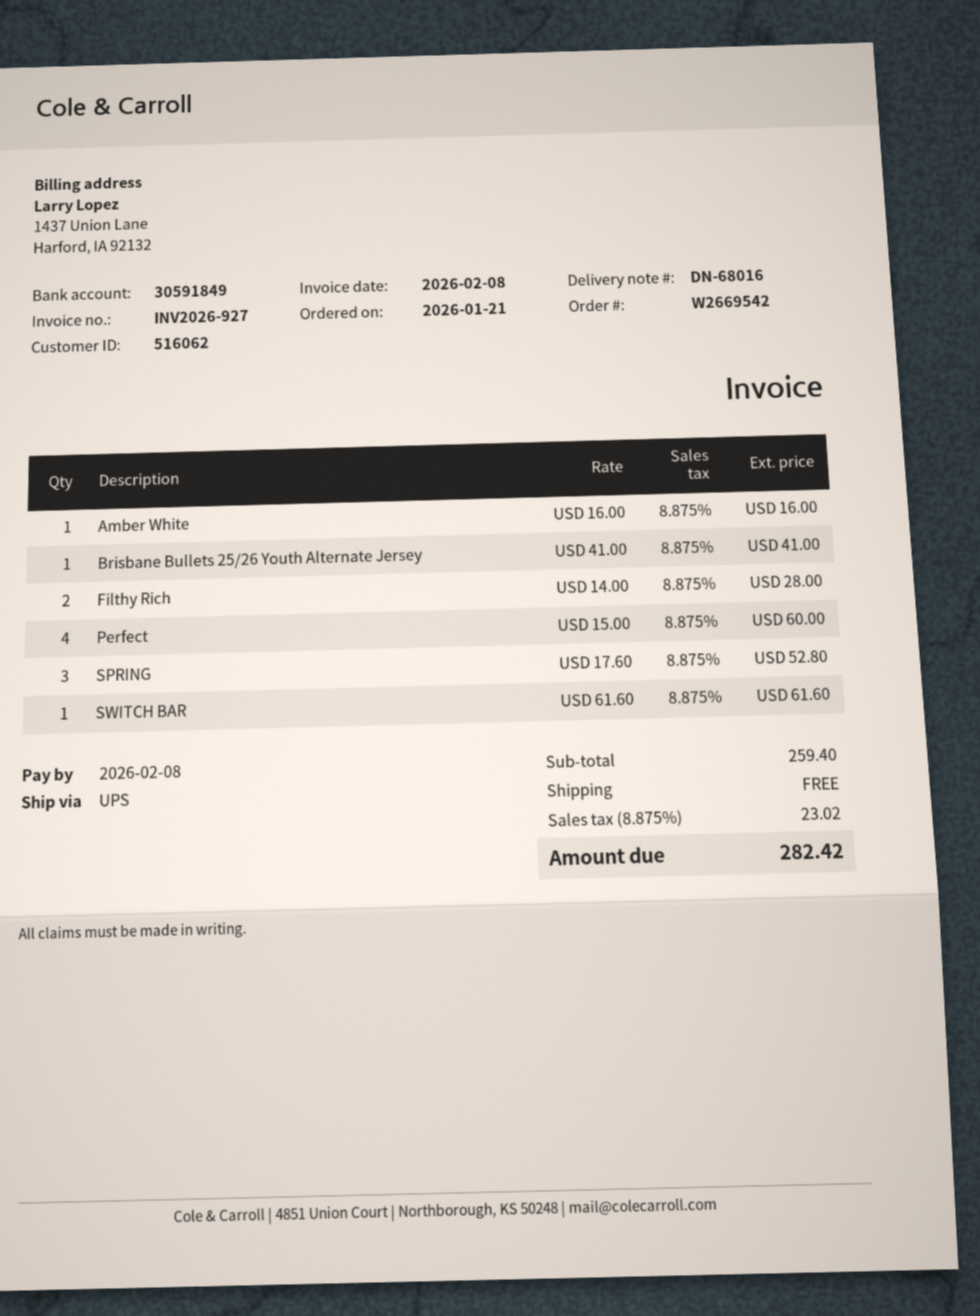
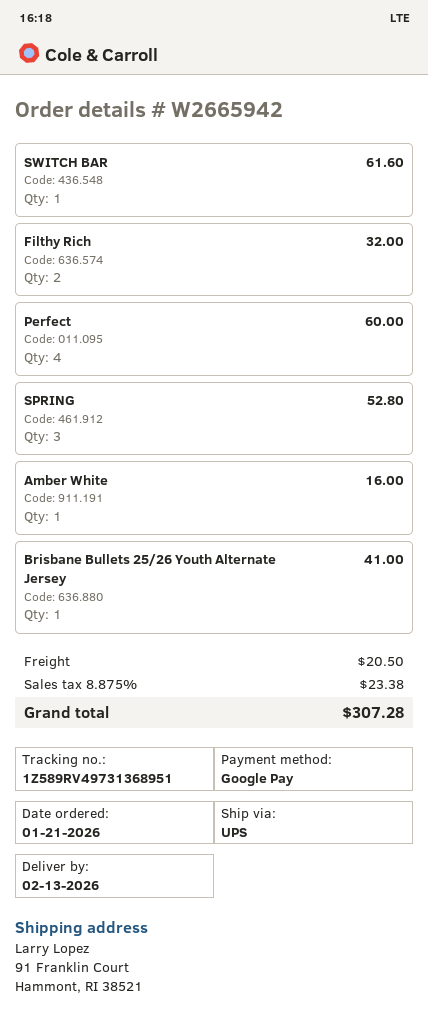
order number: W2669542 -> W2665942
Filthy Rich: 2 for 28.00 -> 2 for 32.00
shipping: 0.00 -> 20.50
tax: 8.875% = 23.02 -> 8.875% = 23.38
total: 282.42 -> 307.28

